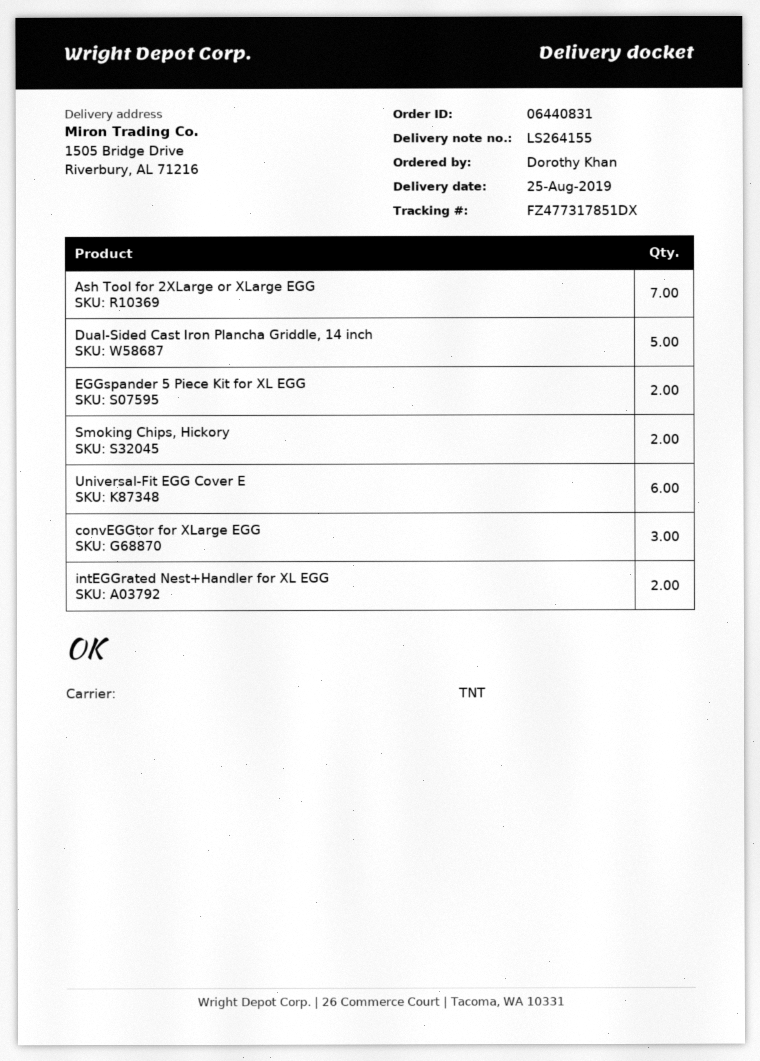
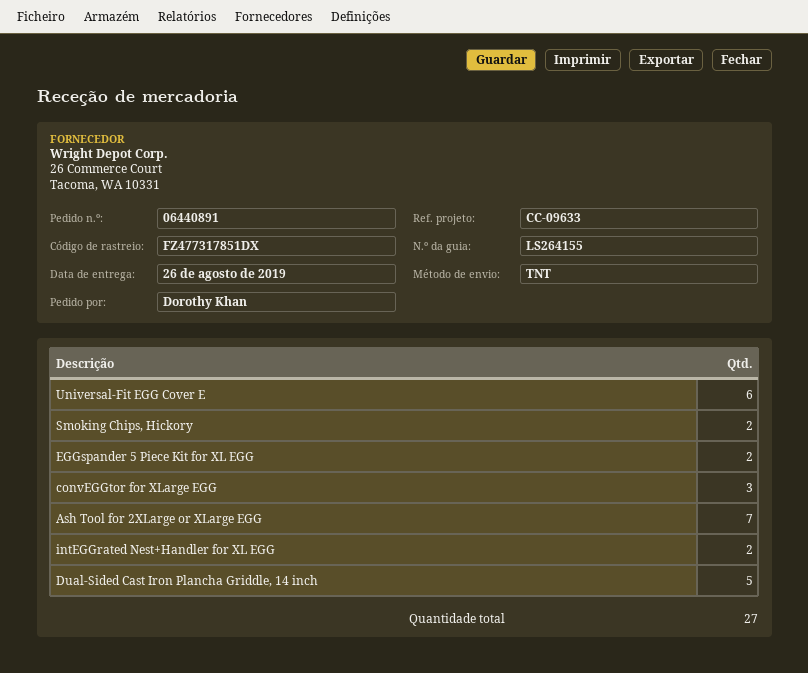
order number: 06440831 -> 06440891
delivery date: 2019-08-25 -> 2019-08-26

